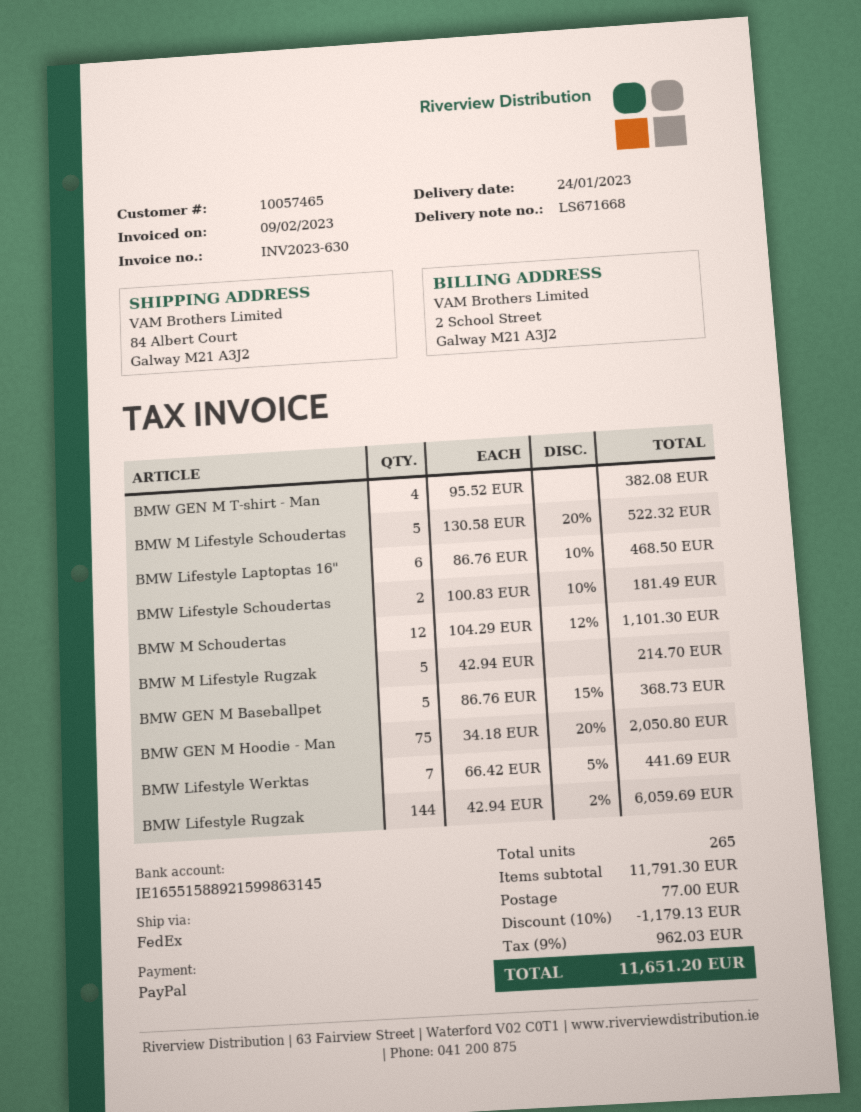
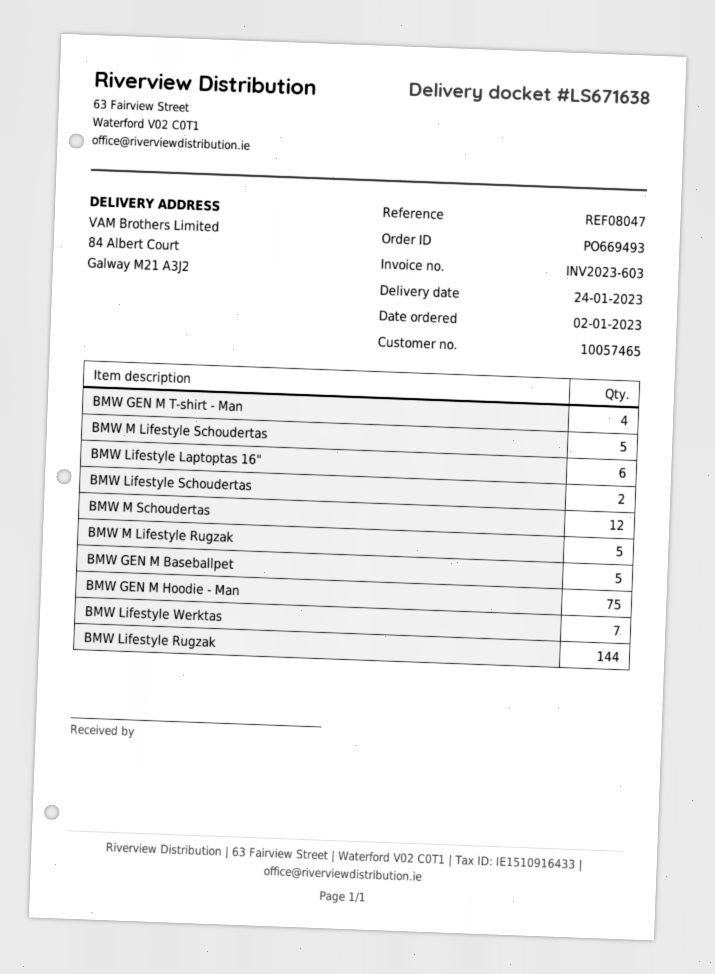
delivery note number: LS671668 -> LS671638
invoice number: INV2023-630 -> INV2023-603

